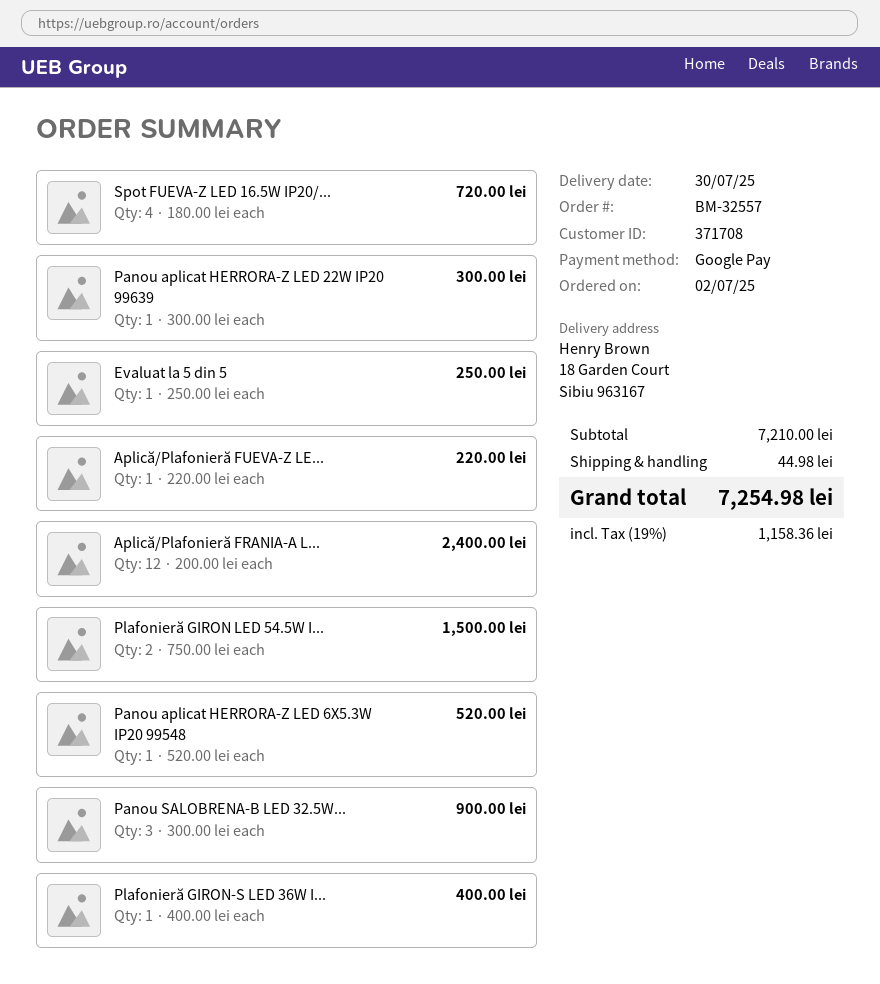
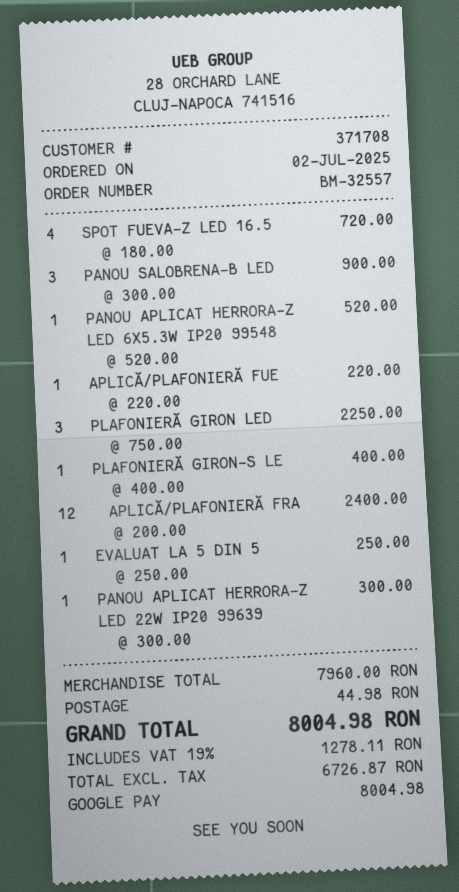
Plafonieră GIRON LED 54.5W I...: 2 x 750.00 = 1500.00 -> 3 x 750.00 = 2250.00
subtotal: 7210.00 -> 7960.00
tax: 19% = 1158.36 -> 19% = 1278.11
total: 7254.98 -> 8004.98

